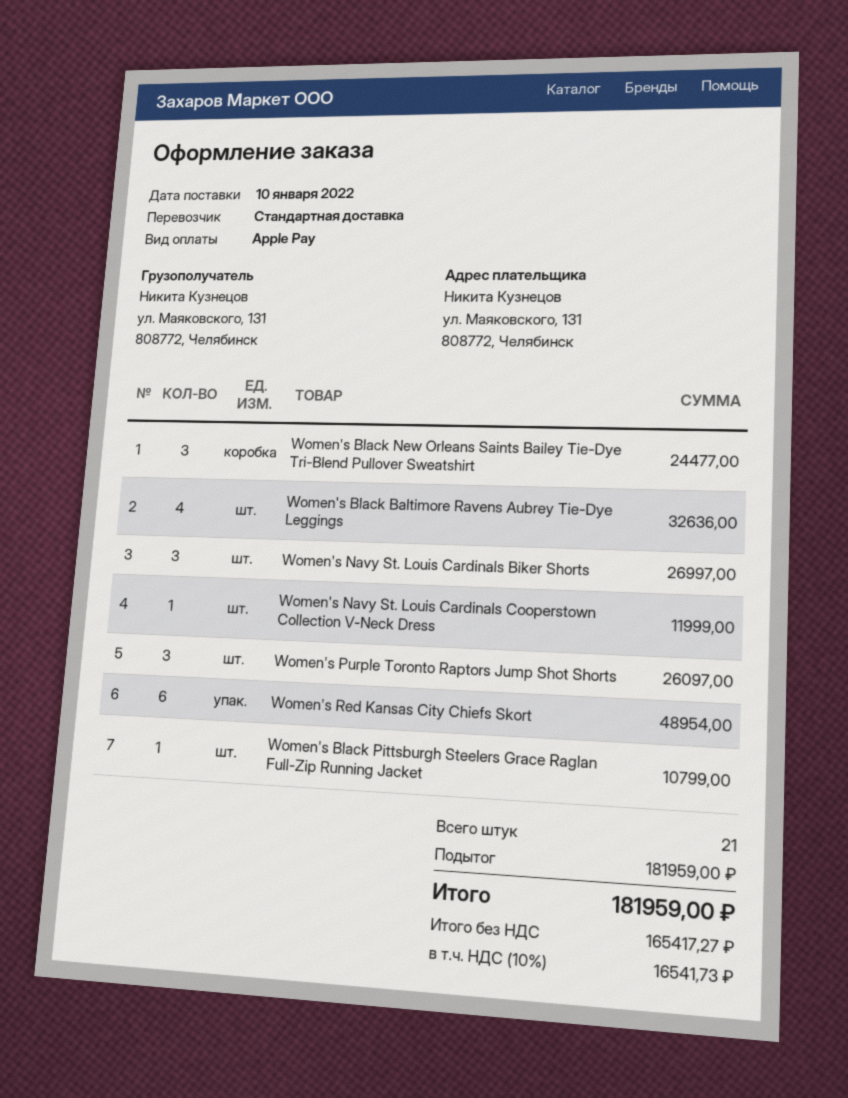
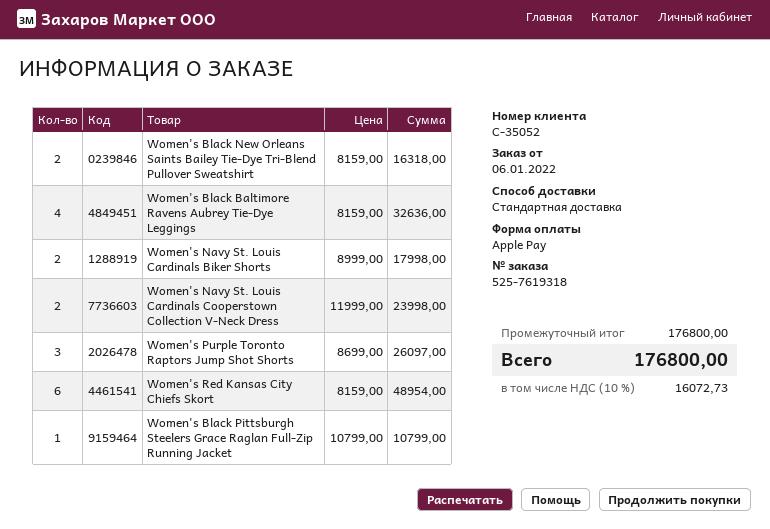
Women's Black New Orleans Saints Bailey Tie-Dye Tri-Blend Pullover Sweatshirt: 3 for 24477.00 -> 2 for 16318.00
Women's Navy St. Louis Cardinals Biker Shorts: 3 for 26997.00 -> 2 for 17998.00
Women's Navy St. Louis Cardinals Cooperstown Collection V-Neck Dress: 1 for 11999.00 -> 2 for 23998.00
subtotal: 181959.00 -> 176800.00
tax: 10% = 16541.73 -> 10% = 16072.73
total: 181959.00 -> 176800.00

